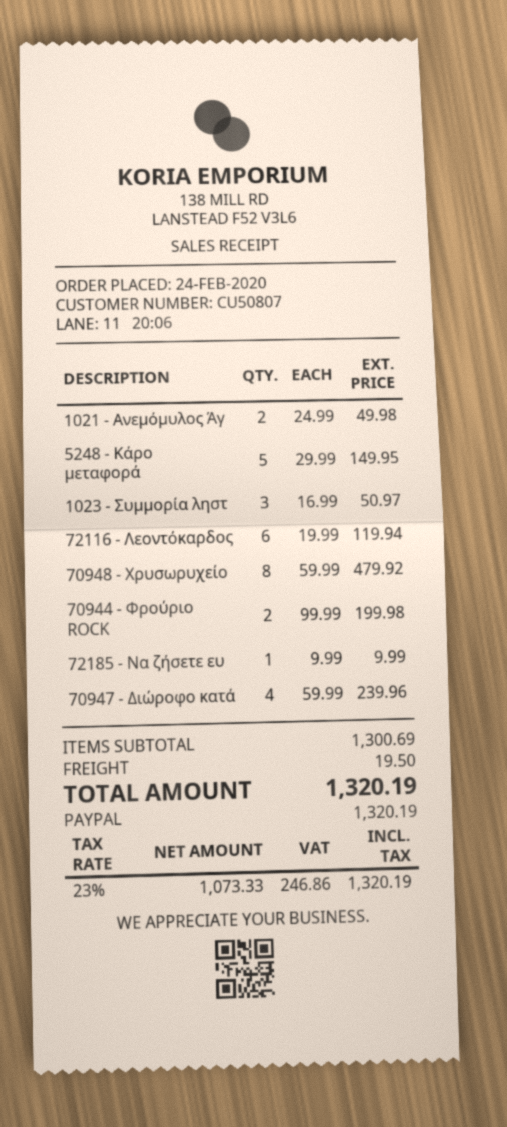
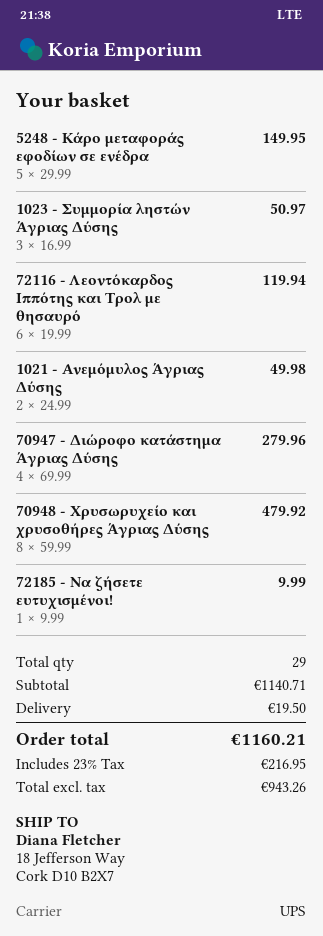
70944 - Φρούριο ROCK: 2 x 99.99 = 199.98 -> none
70947 - Διώροφο κατά: 4 x 59.99 = 239.96 -> 4 x 69.99 = 279.96
subtotal: 1300.69 -> 1140.71
net: 1073.33 -> 943.26
tax: 23% = 246.86 -> 23% = 216.95
total: 1320.19 -> 1160.21

